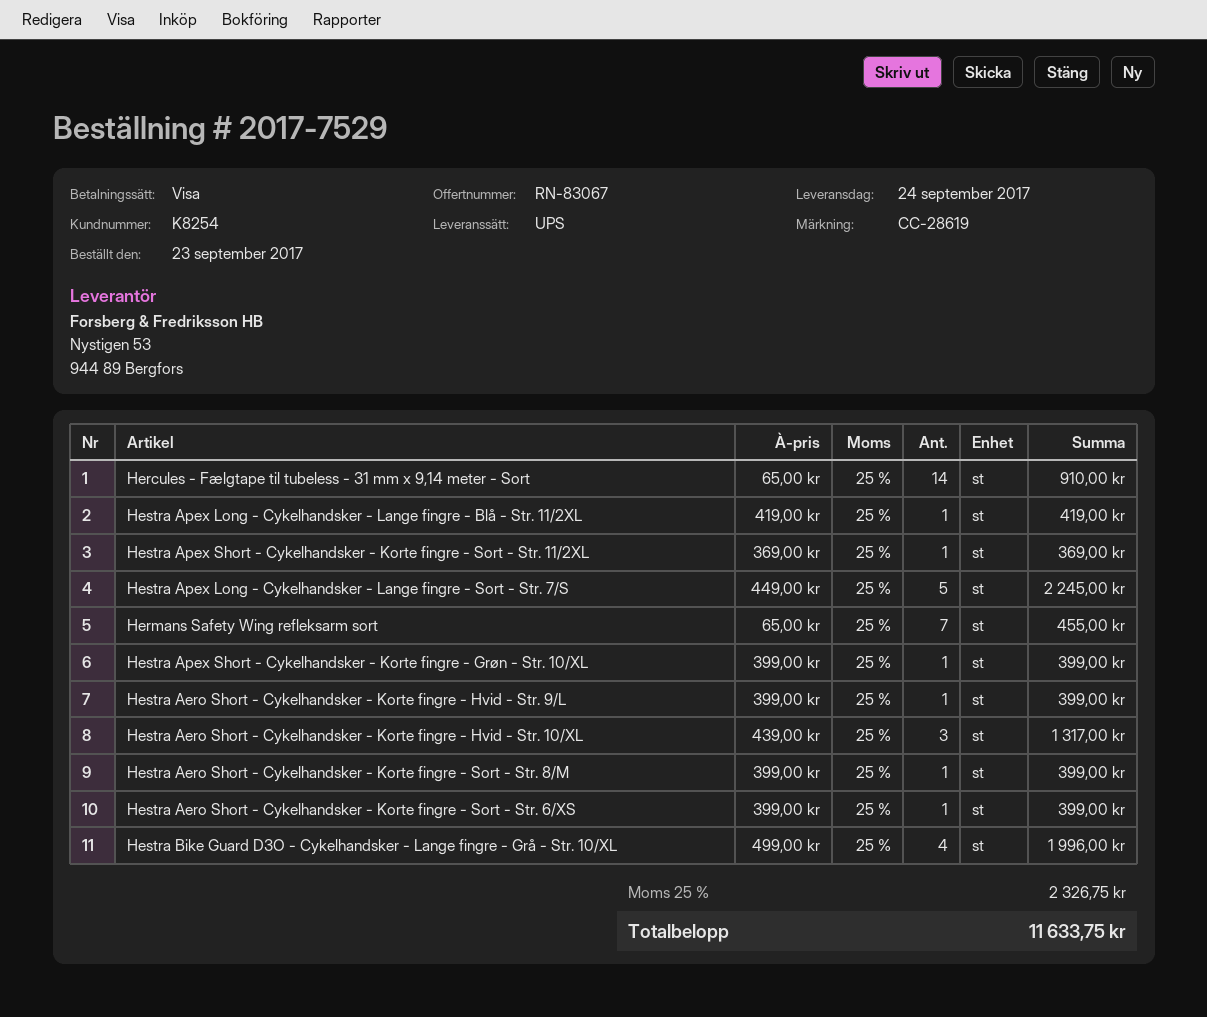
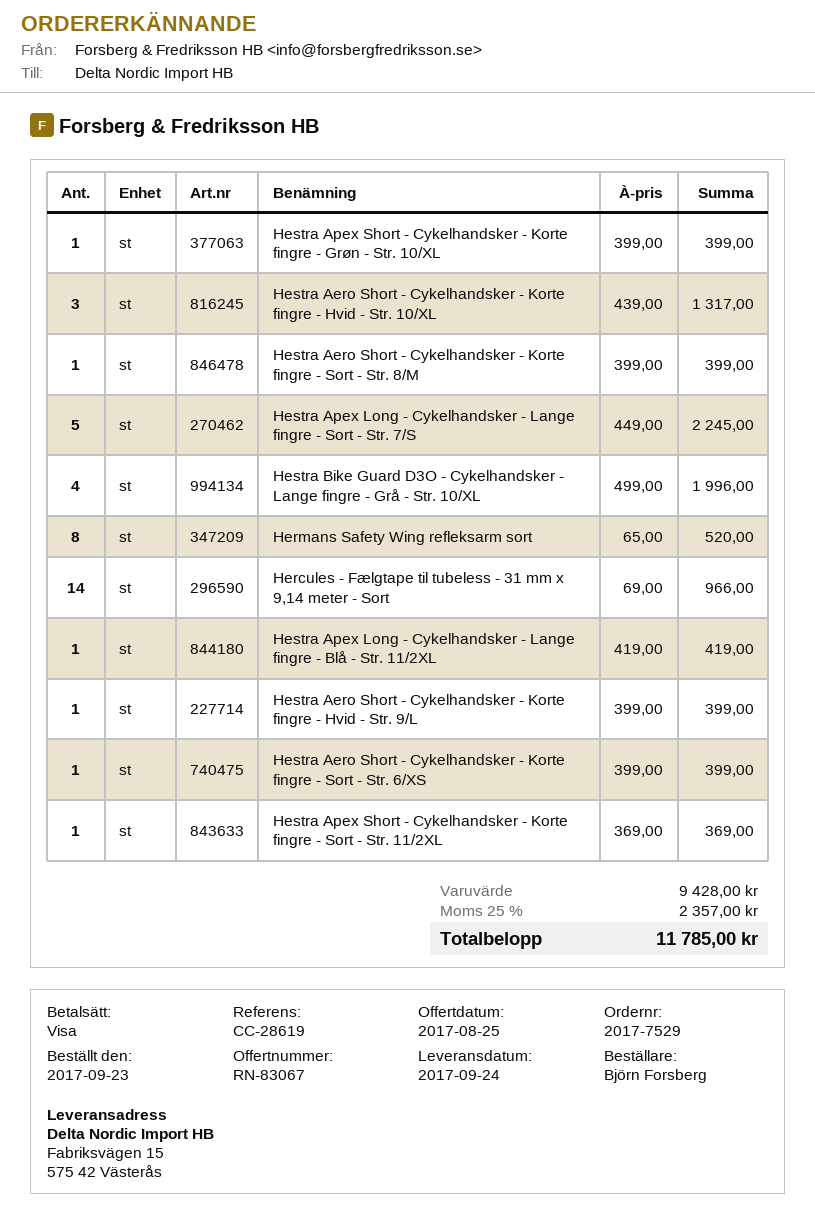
Hercules - Fælgtape til tubeless - 31 mm x 9,14 meter - Sort: 14 x 65.00 = 910.00 -> 14 x 69.00 = 966.00
Hermans Safety Wing refleksarm sort: 7 x 65.00 = 455.00 -> 8 x 65.00 = 520.00
tax: 25% = 2326.75 -> 25% = 2357.00
total: 11633.75 -> 11785.00

